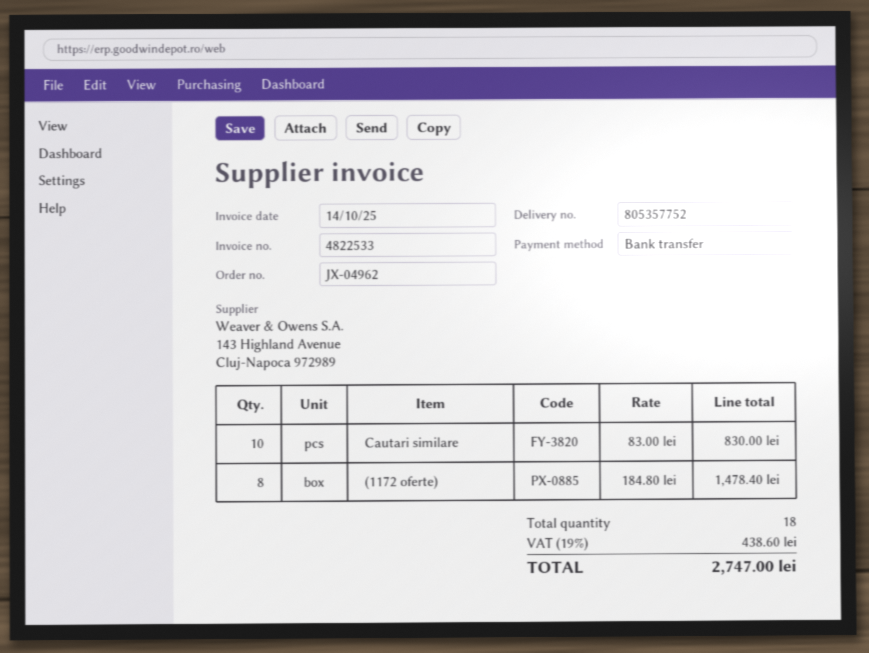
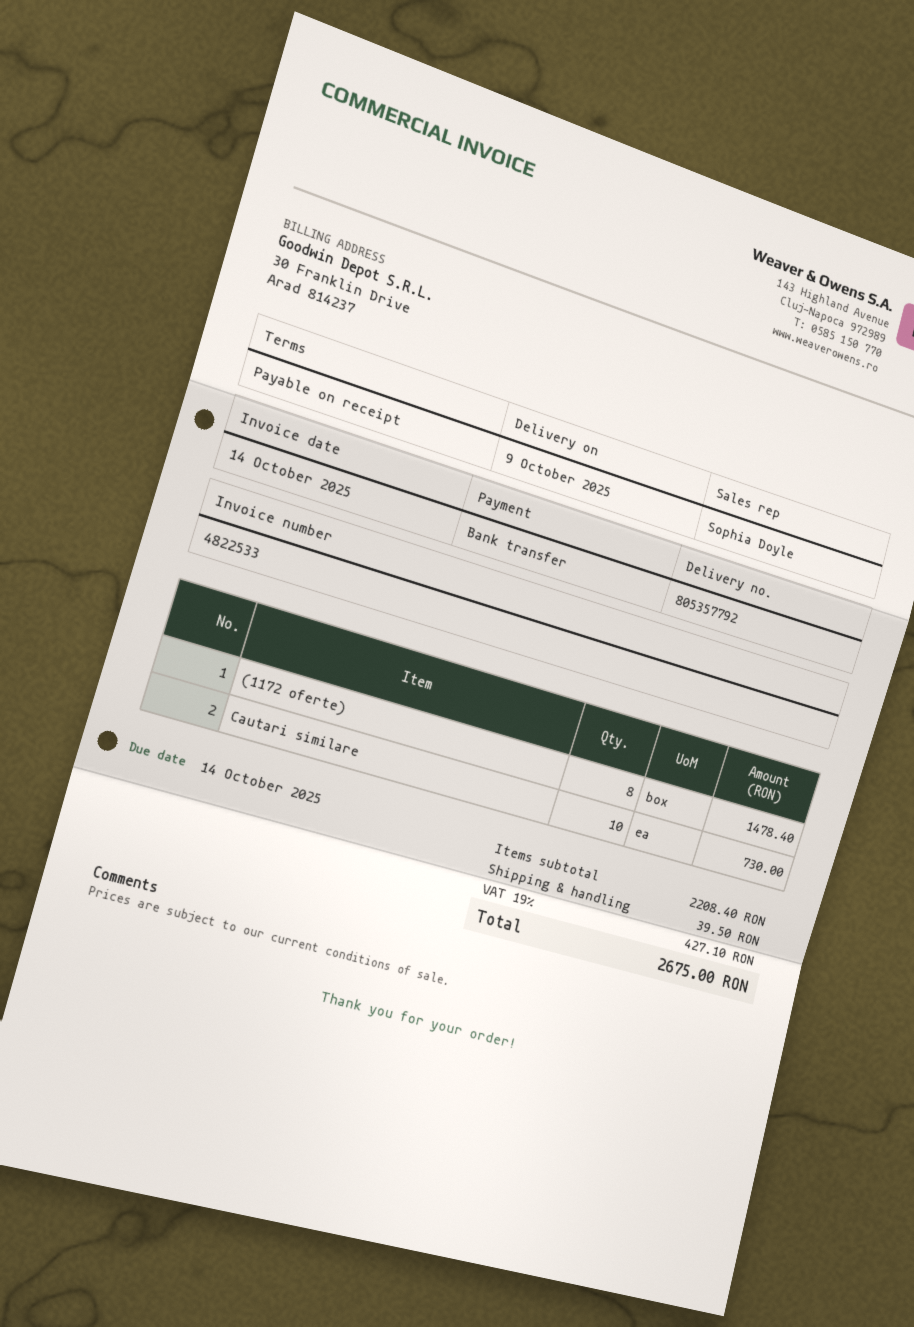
delivery note number: 805357752 -> 805357792
Cautari similare: 10 for 830.00 -> 10 for 730.00
shipping: none -> 39.50
tax: 19% = 438.60 -> 19% = 427.10
total: 2747.00 -> 2675.00

